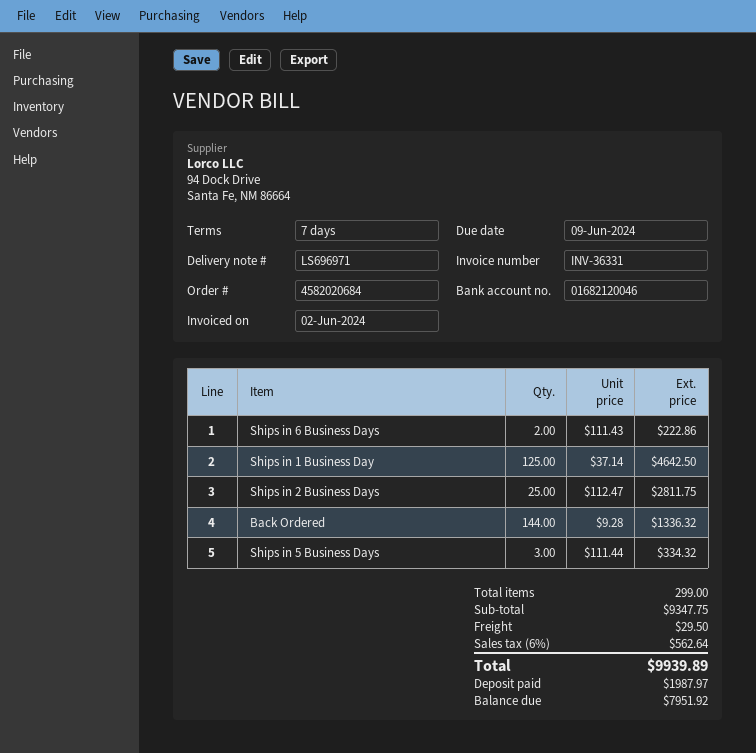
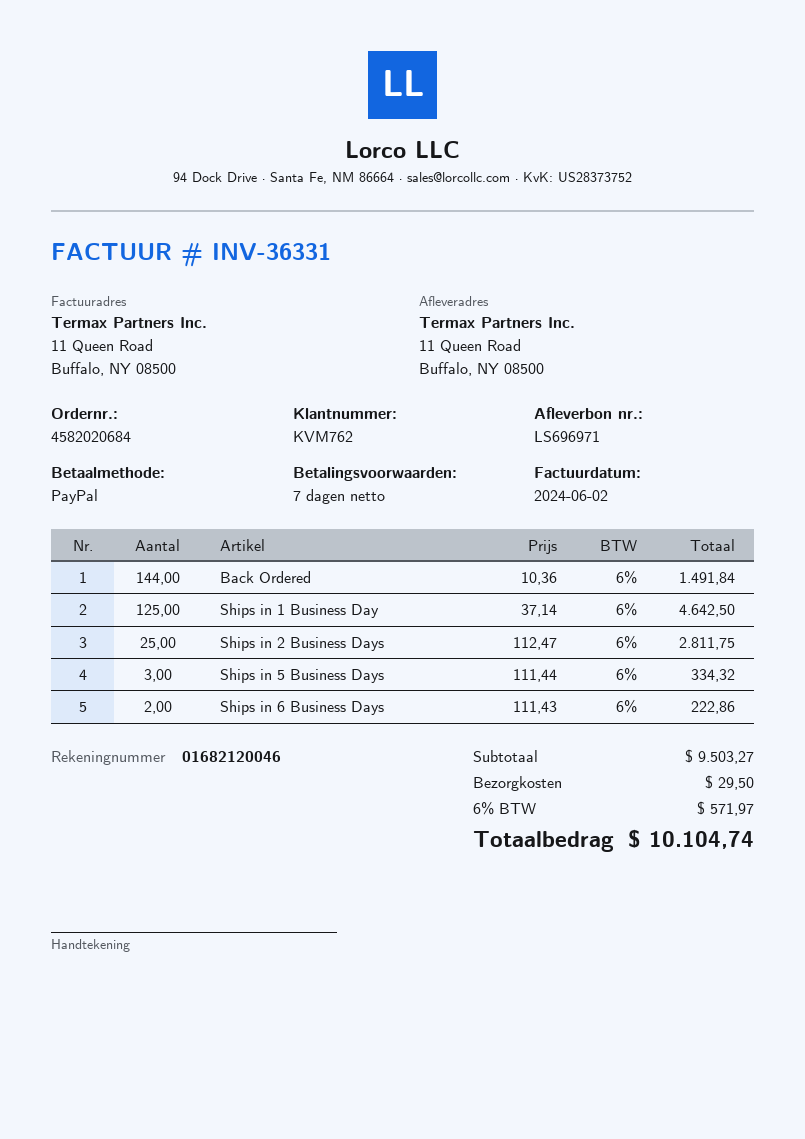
Back Ordered: 144 x 9.28 = 1336.32 -> 144 x 10.36 = 1491.84
subtotal: 9347.75 -> 9503.27
tax: 6% = 562.64 -> 6% = 571.97
total: 9939.89 -> 10104.74

